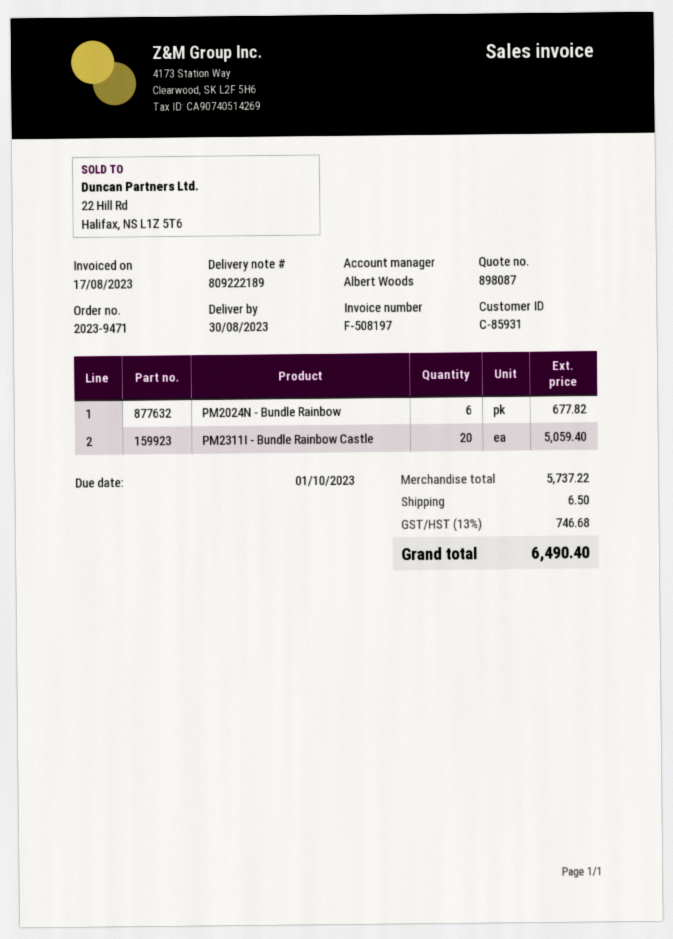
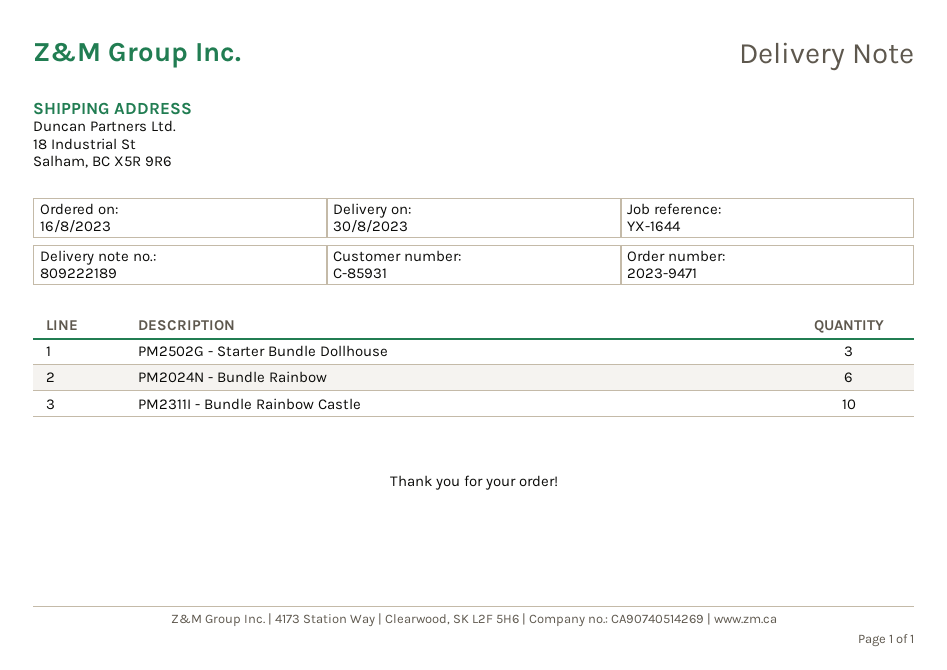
PM2311I - Bundle Rainbow Castle: 20 -> 10
PM2502G - Starter Bundle Dollhouse: none -> 3

